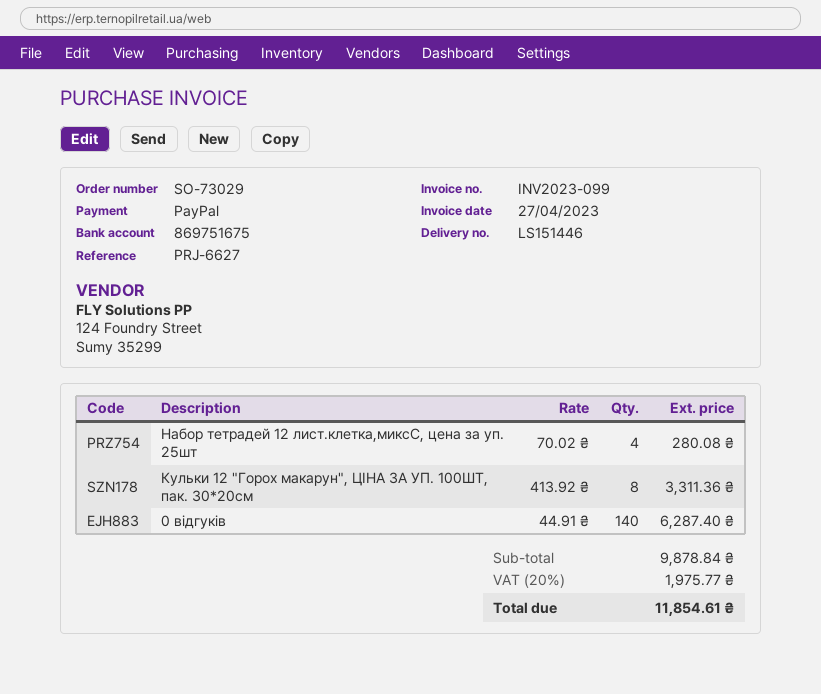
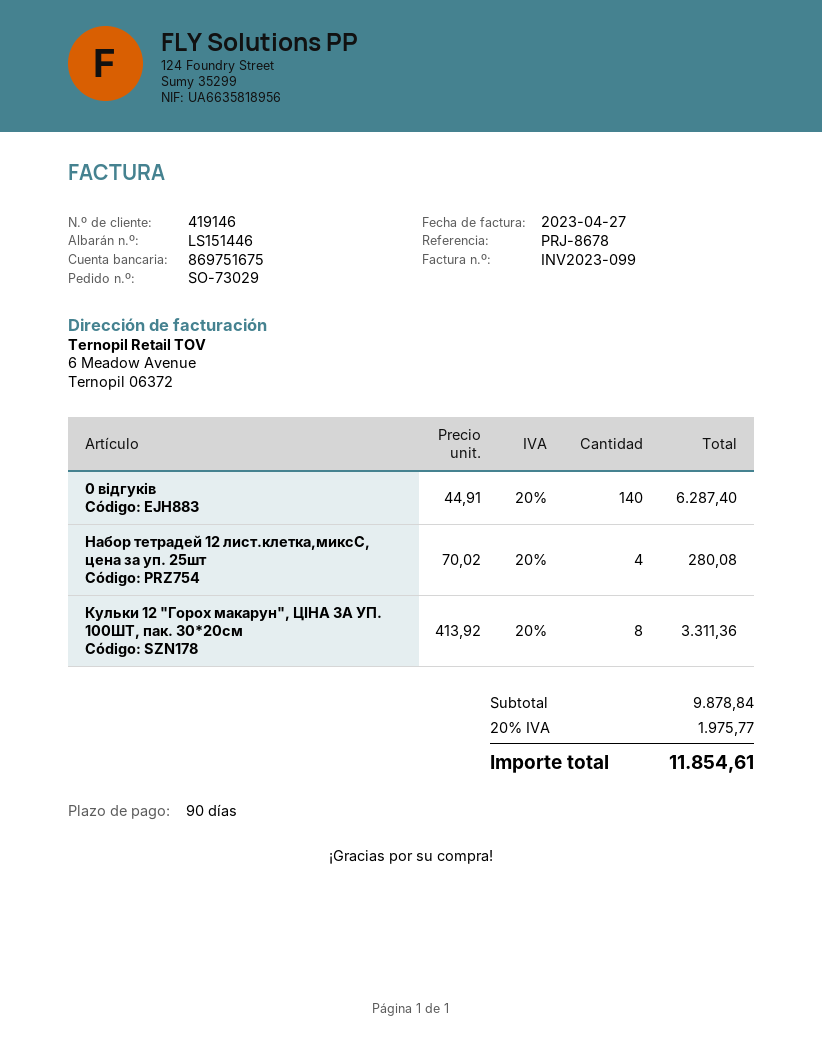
reference: PRJ-6627 -> PRJ-8678

